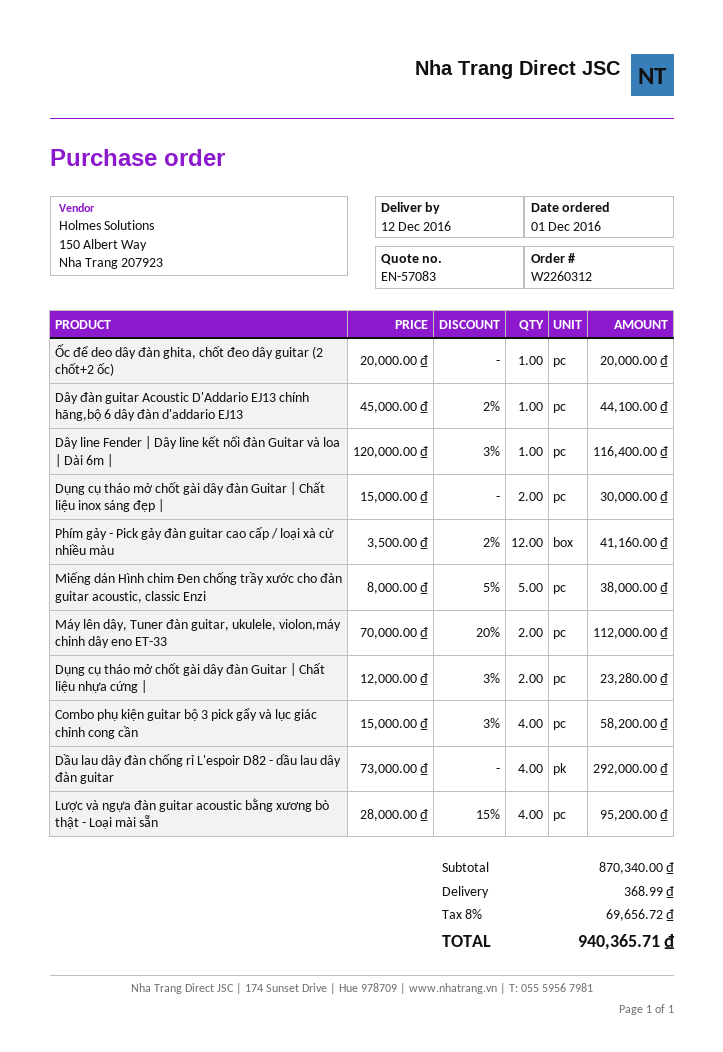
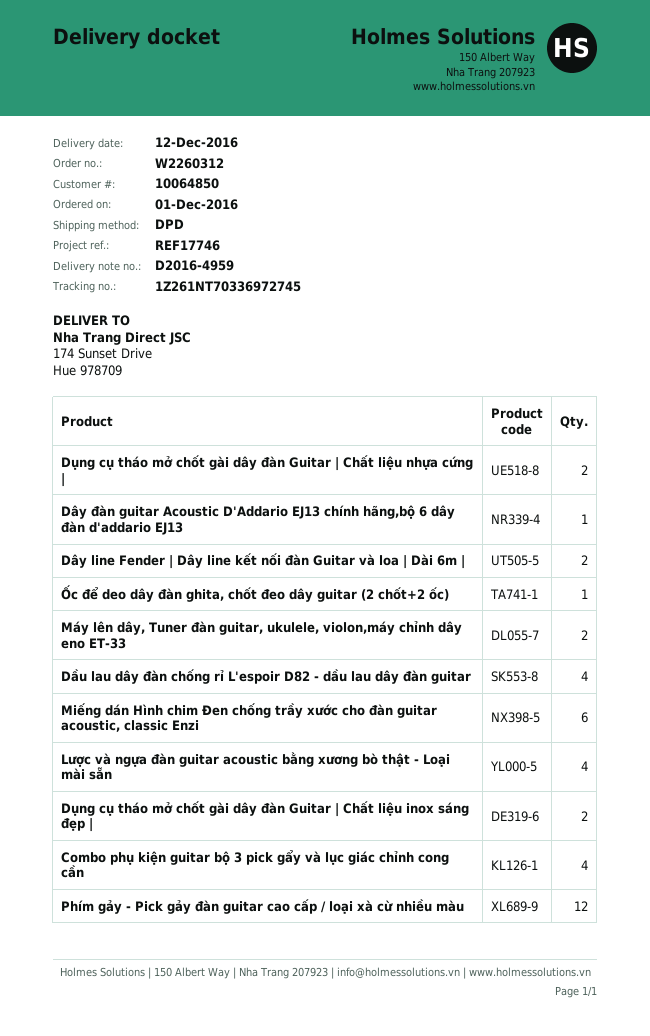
Dây line Fender | Dây line kết nối đàn Guitar và loa | Dài 6m |: 1 -> 2
Miếng dán Hình chim Đen chống trầy xước cho đàn guitar acoustic, classic Enzi: 5 -> 6

